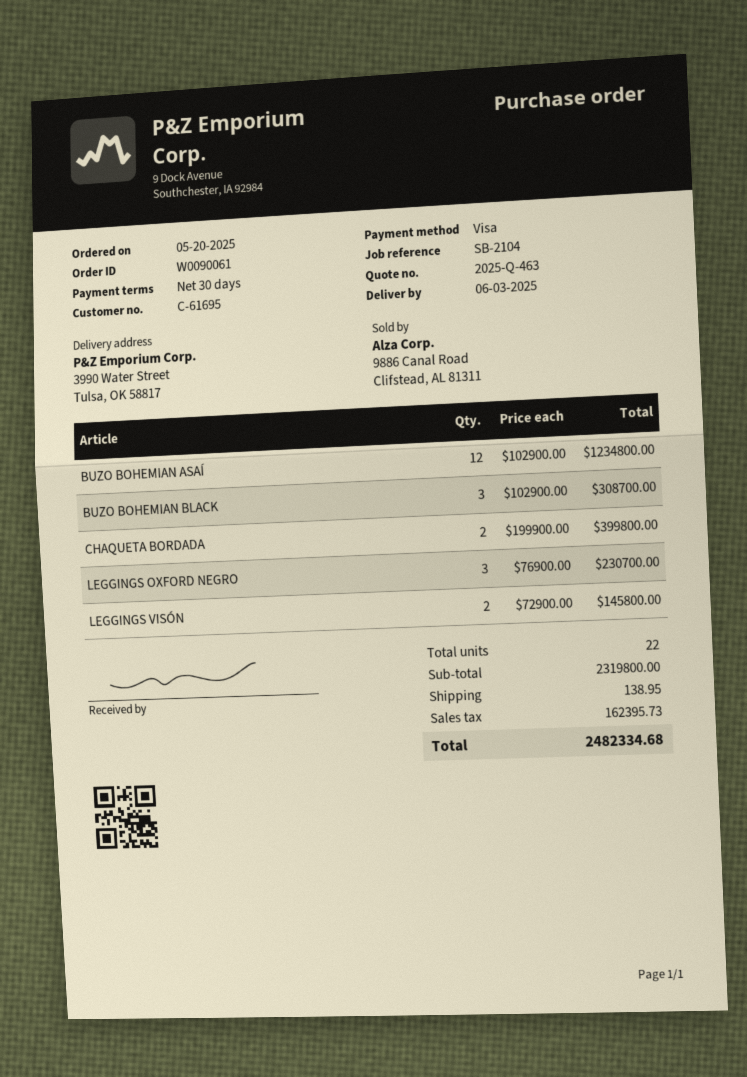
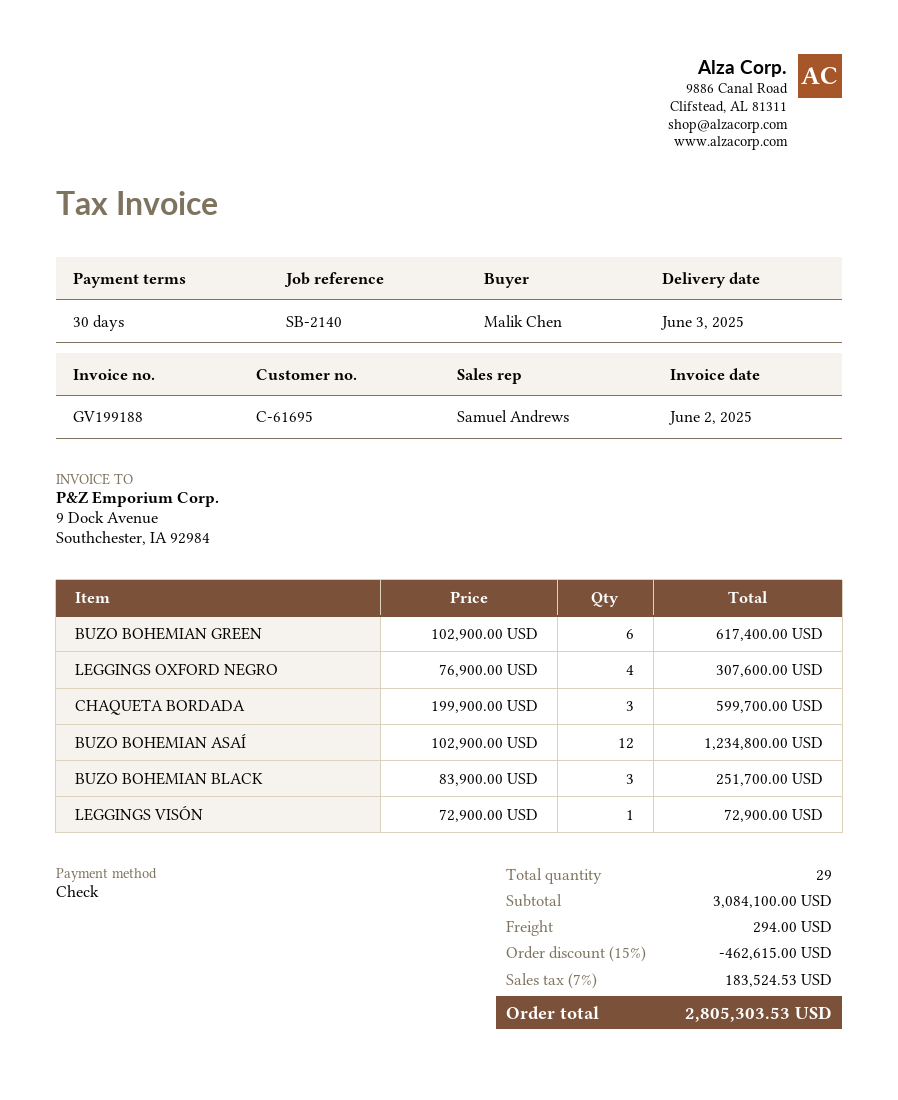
reference: SB-2104 -> SB-2140
payment method: Visa -> cheque
BUZO BOHEMIAN BLACK: 3 x 102900.00 = 308700.00 -> 3 x 83900.00 = 251700.00
CHAQUETA BORDADA: 2 x 199900.00 = 399800.00 -> 3 x 199900.00 = 599700.00
LEGGINGS OXFORD NEGRO: 3 x 76900.00 = 230700.00 -> 4 x 76900.00 = 307600.00
LEGGINGS VISÓN: 2 x 72900.00 = 145800.00 -> 1 x 72900.00 = 72900.00
BUZO BOHEMIAN GREEN: none -> 6 x 102900.00 = 617400.00
total quantity: 22 -> 29
subtotal: 2319800.00 -> 3084100.00
discount: none -> 15% = 462615.00
shipping: 138.95 -> 294.00
tax: 162395.73 -> 183524.53
total: 2482334.68 -> 2805303.53

